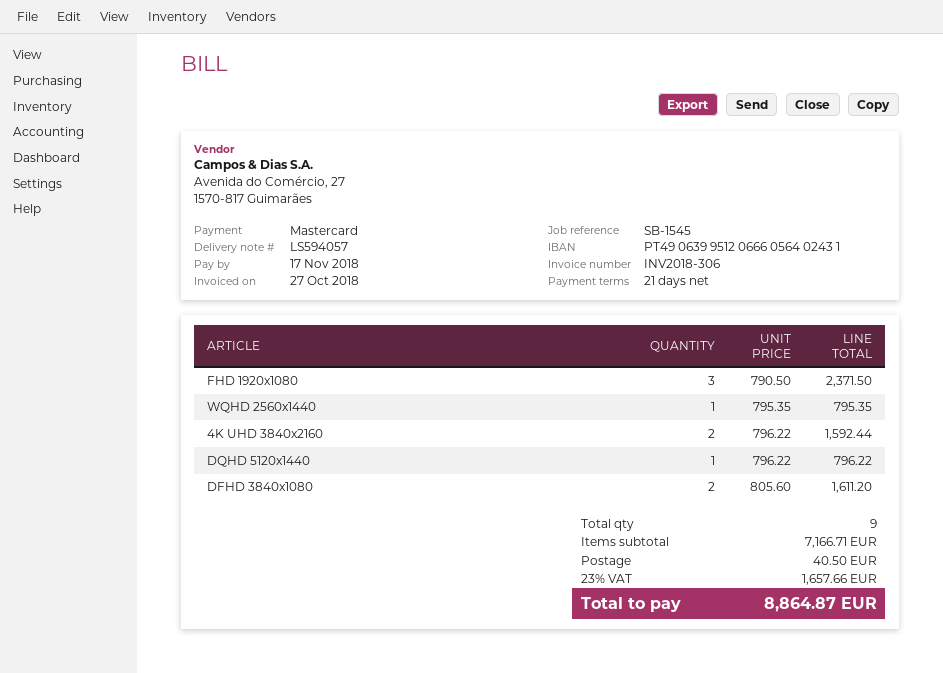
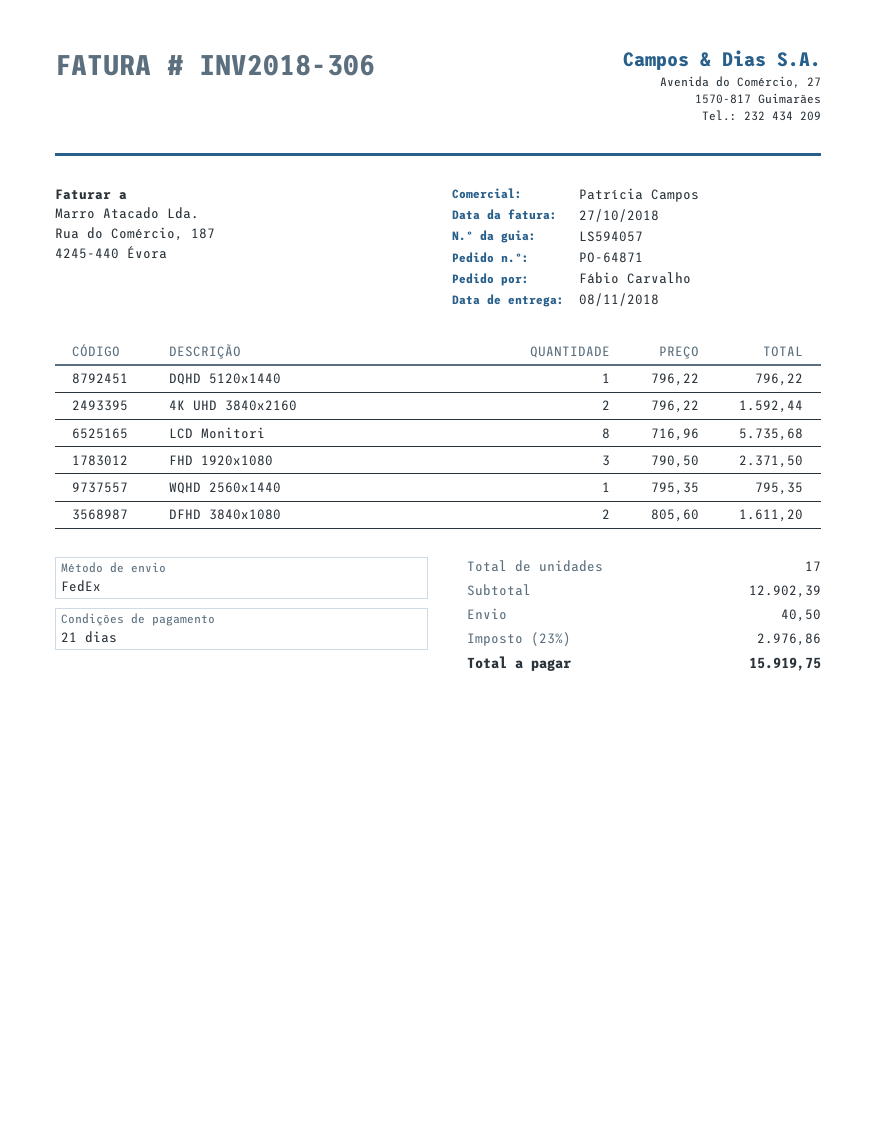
LCD Monitori: none -> 8 x 716.96 = 5735.68
total quantity: 9 -> 17
subtotal: 7166.71 -> 12902.39
tax: 23% = 1657.66 -> 23% = 2976.86
total: 8864.87 -> 15919.75

